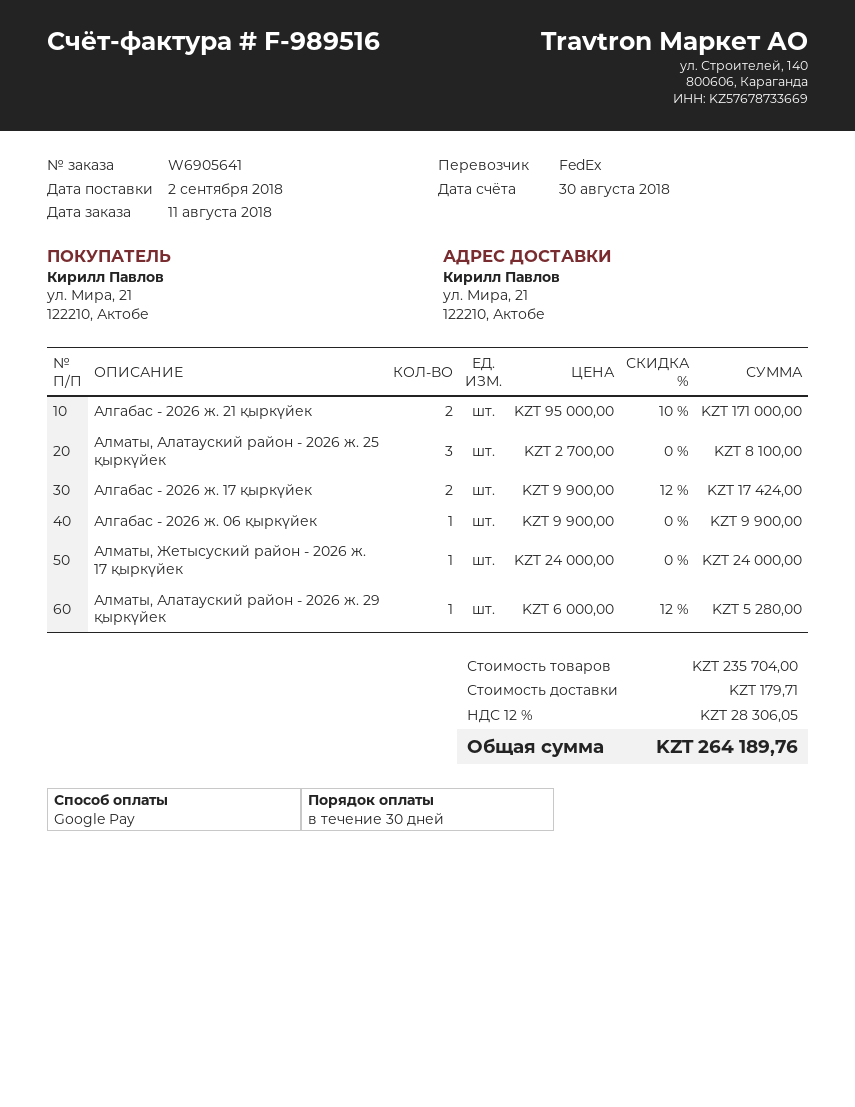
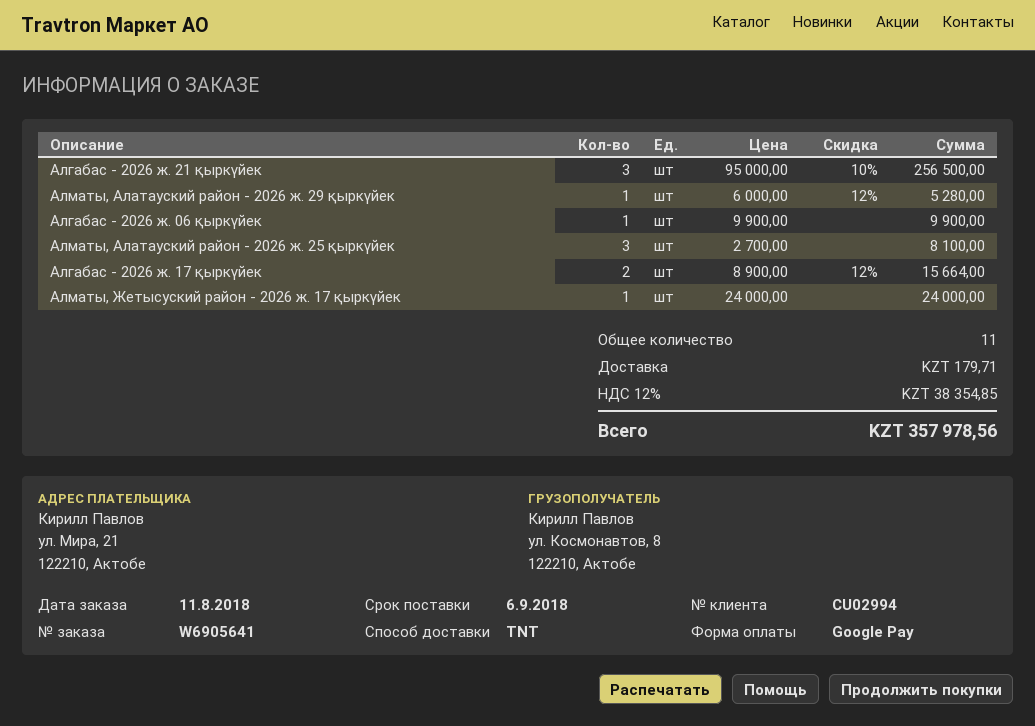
delivery date: 2018-09-02 -> 2018-09-06
shipping method: FedEx -> TNT
ship to: ул. Мира, 21, 122210, Актобе -> ул. Космонавтов, 8, 122210, Актобе
Алгабас - 2026 ж. 21 қыркүйек: 2 x 95000.00 - 10% = 171000.00 -> 3 x 95000.00 - 10% = 256500.00
Алгабас - 2026 ж. 17 қыркүйек: 2 x 9900.00 - 12% = 17424.00 -> 2 x 8900.00 - 12% = 15664.00
tax: 12% = 28306.05 -> 12% = 38354.85
total: 264189.76 -> 357978.56

